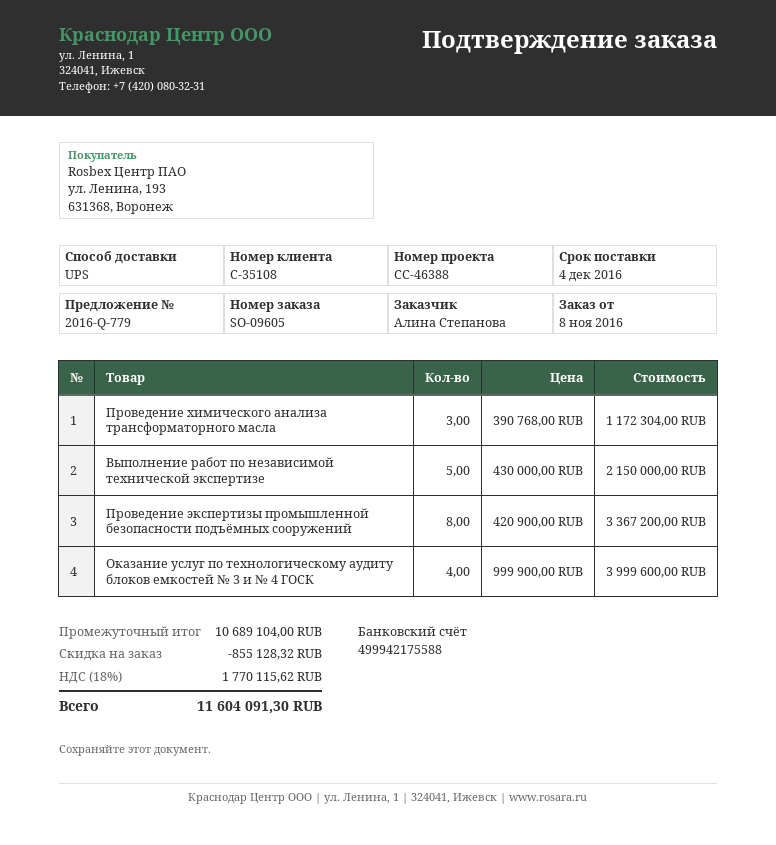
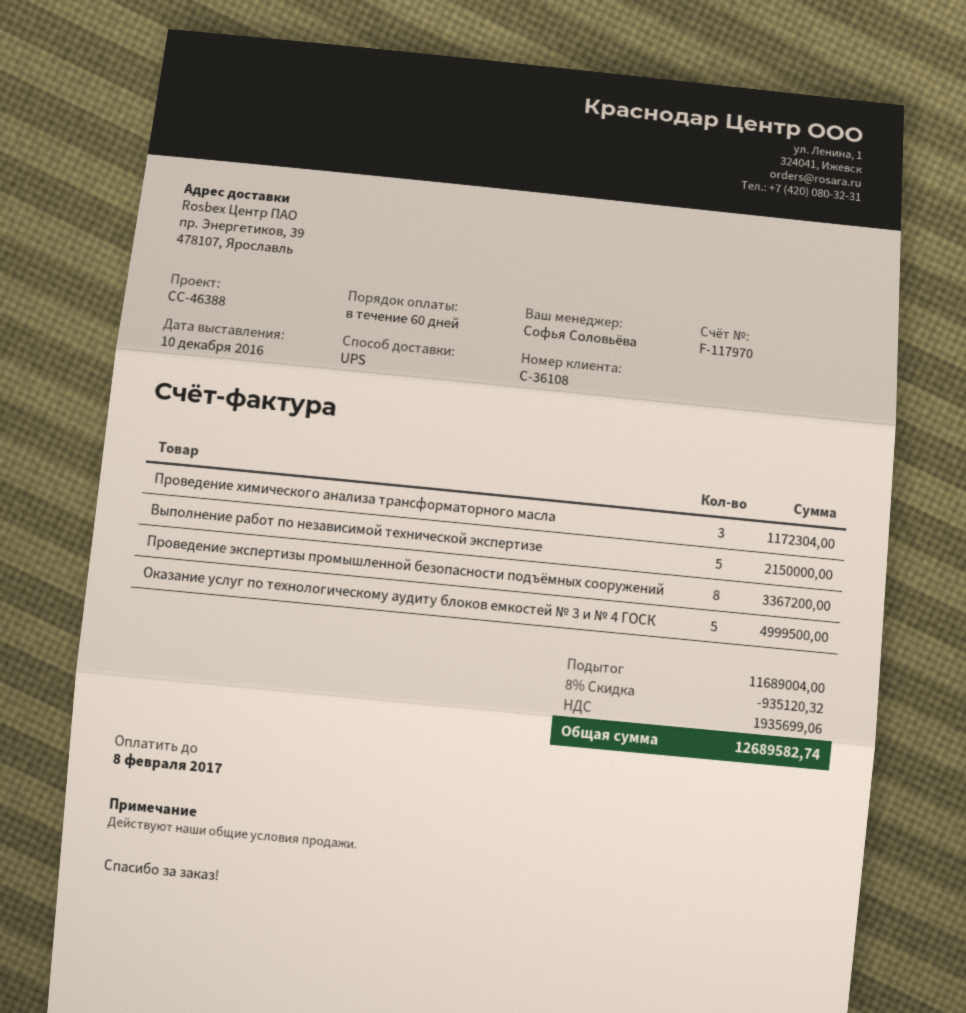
customer number: C-35108 -> C-36108
Оказание услуг по технологическому аудиту блоков емкостей № 3 и № 4 ГОСК: 4 for 3999600.00 -> 5 for 4999500.00
subtotal: 10689104.00 -> 11689004.00
discount: 855128.32 -> 935120.32
tax: 1770115.62 -> 1935699.06
total: 11604091.30 -> 12689582.74

